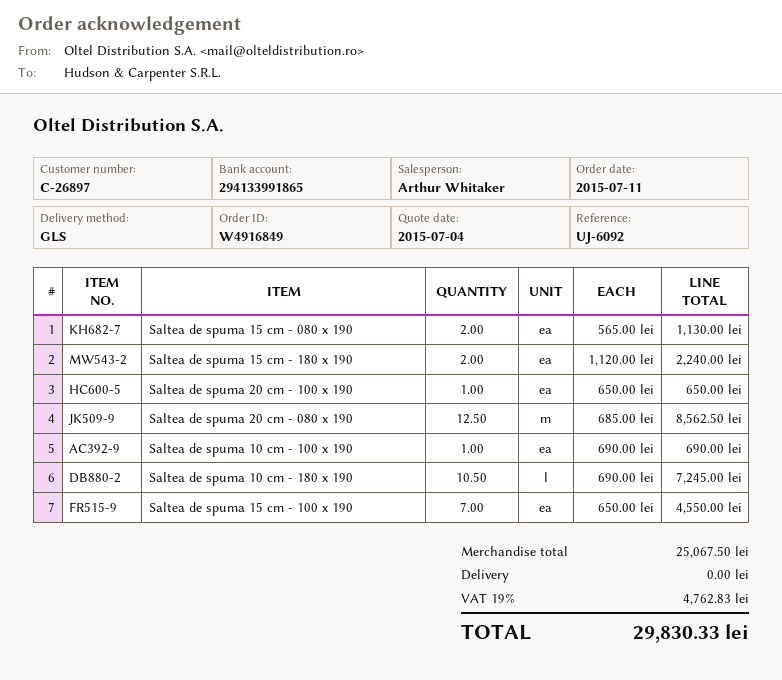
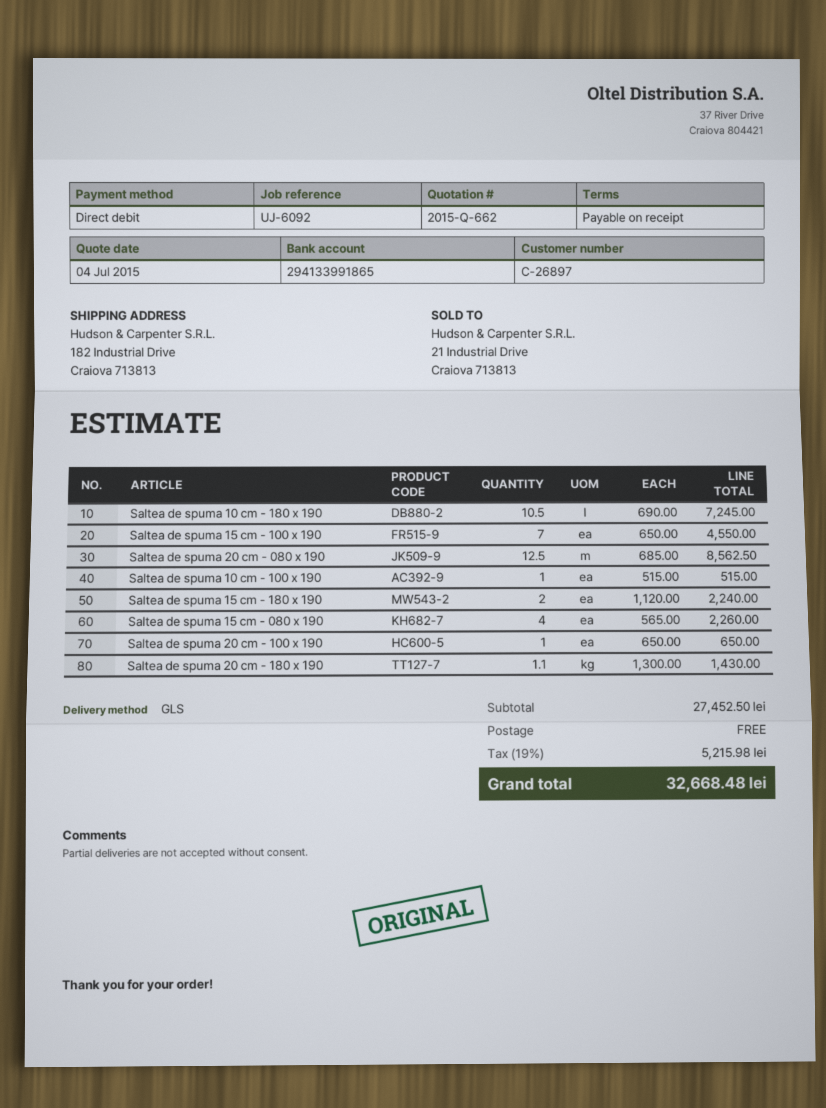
Saltea de spuma 15 cm - 080 x 190: 2 x 565.00 = 1130.00 -> 4 x 565.00 = 2260.00
Saltea de spuma 10 cm - 100 x 190: 1 x 690.00 = 690.00 -> 1 x 515.00 = 515.00
Saltea de spuma 20 cm - 180 x 190: none -> 1.1 x 1300.00 = 1430.00
subtotal: 25067.50 -> 27452.50
tax: 19% = 4762.83 -> 19% = 5215.98
total: 29830.33 -> 32668.48

